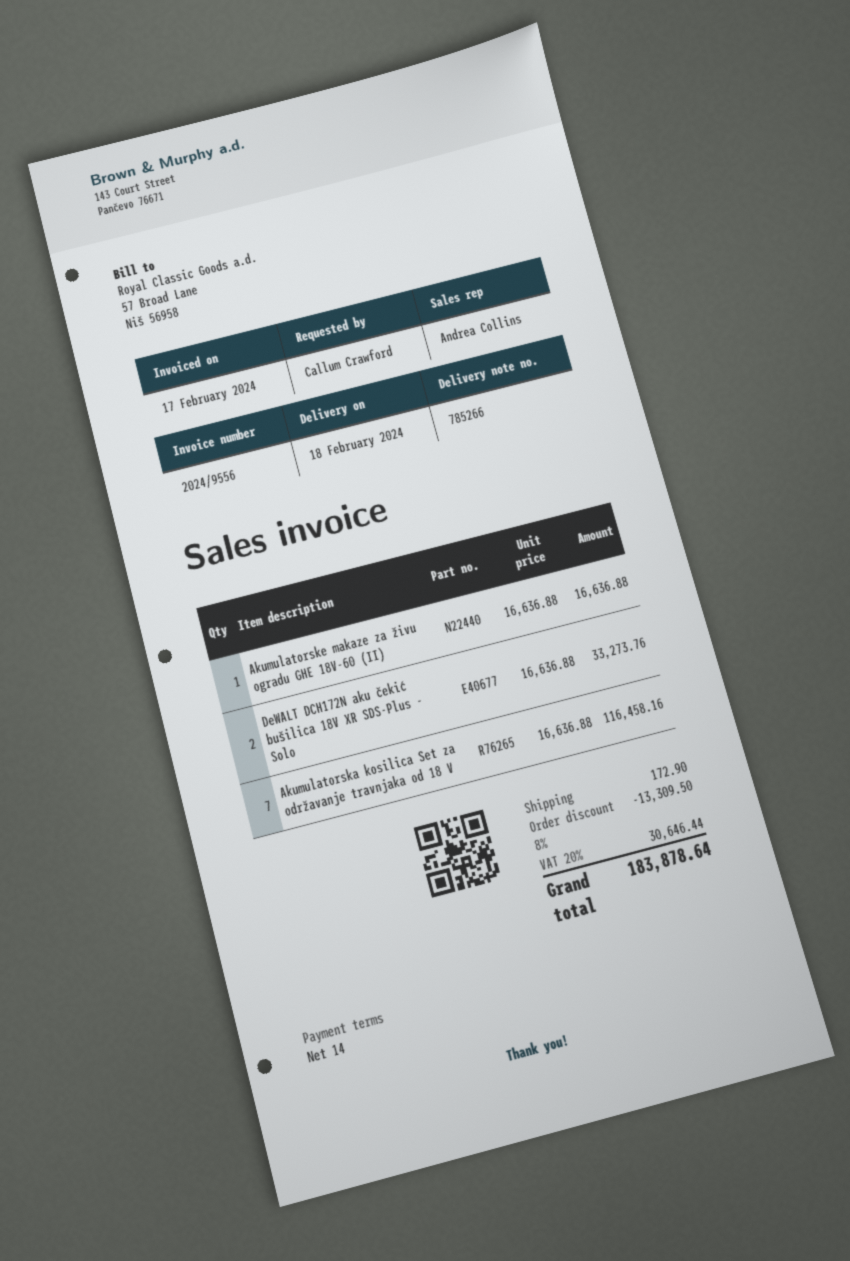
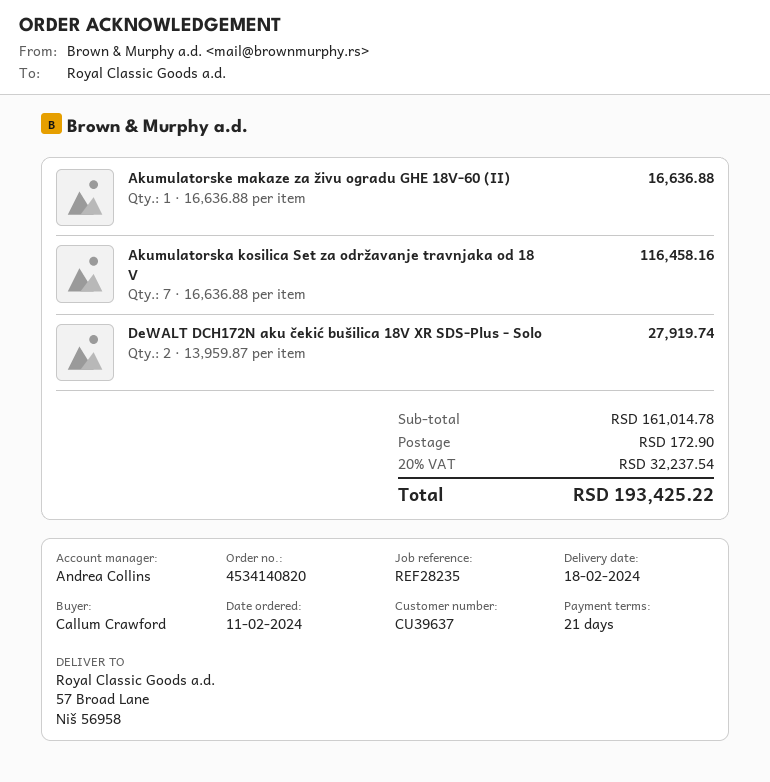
payment terms: 14 days -> 21 days
DeWALT DCH172N aku čekić bušilica 18V XR SDS-Plus - Solo: 2 x 16636.88 = 33273.76 -> 2 x 13959.87 = 27919.74
discount: 8% = 13309.50 -> none
tax: 20% = 30646.44 -> 20% = 32237.54
total: 183878.64 -> 193425.22

